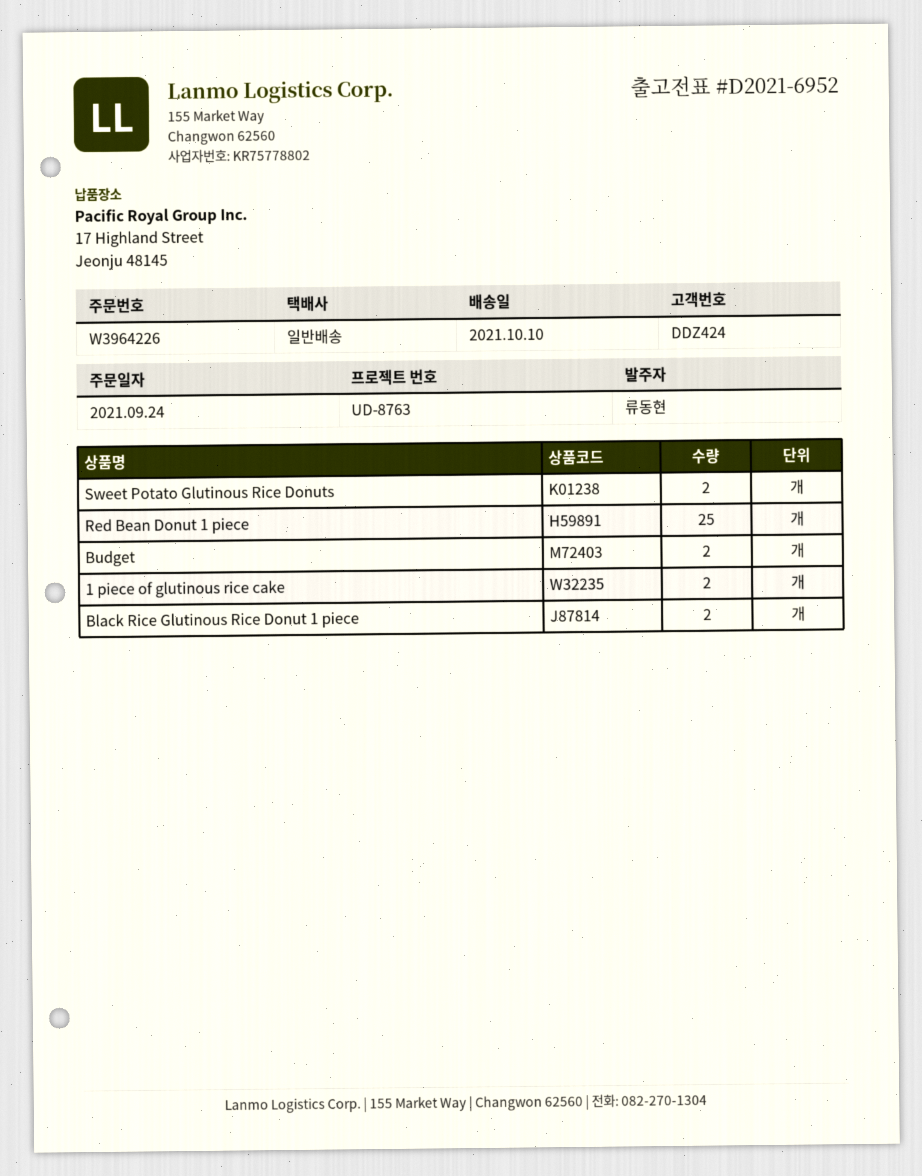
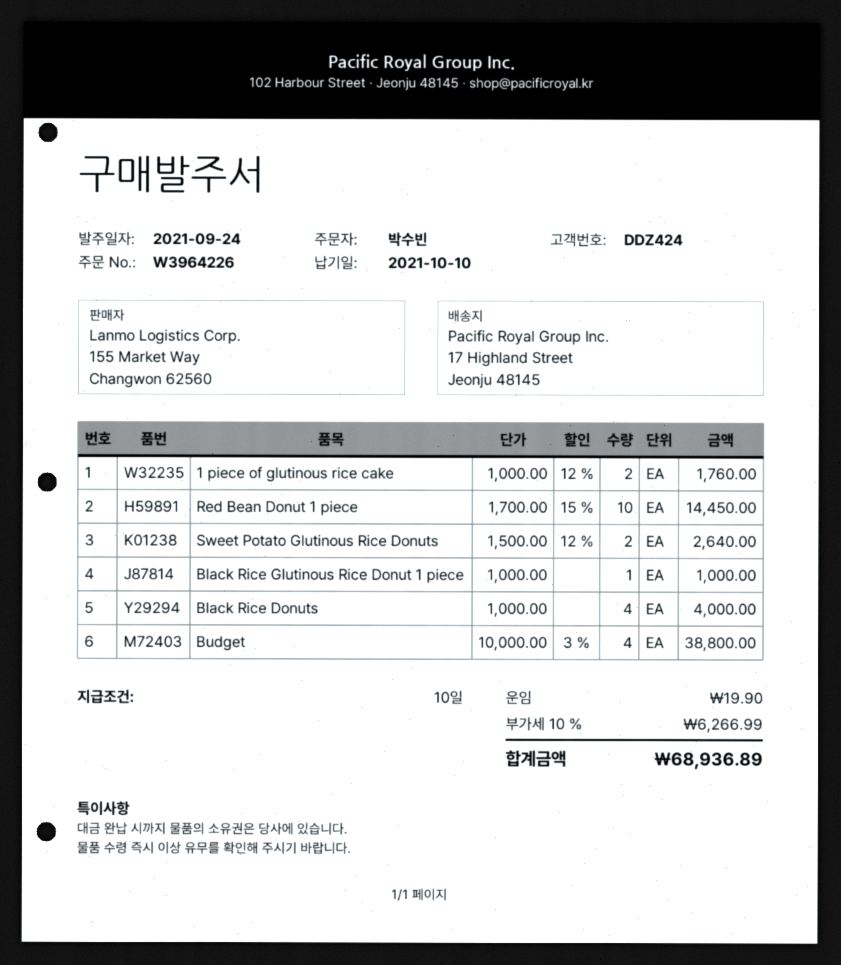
ordered by: 류동현 -> 박수빈
Red Bean Donut 1 piece: 25 -> 10
Budget: 2 -> 4
Black Rice Glutinous Rice Donut 1 piece: 2 -> 1
Black Rice Donuts: none -> 4

